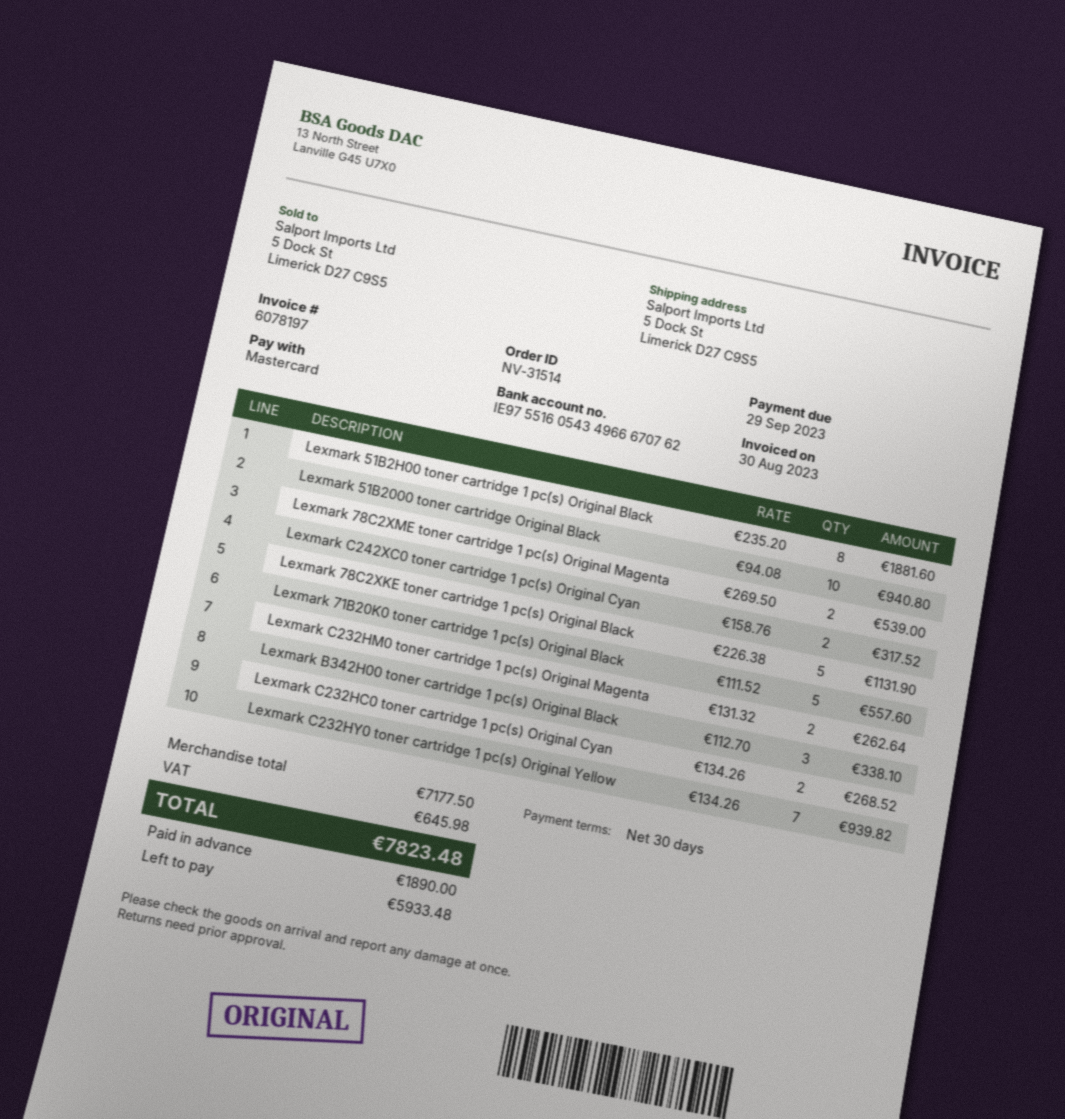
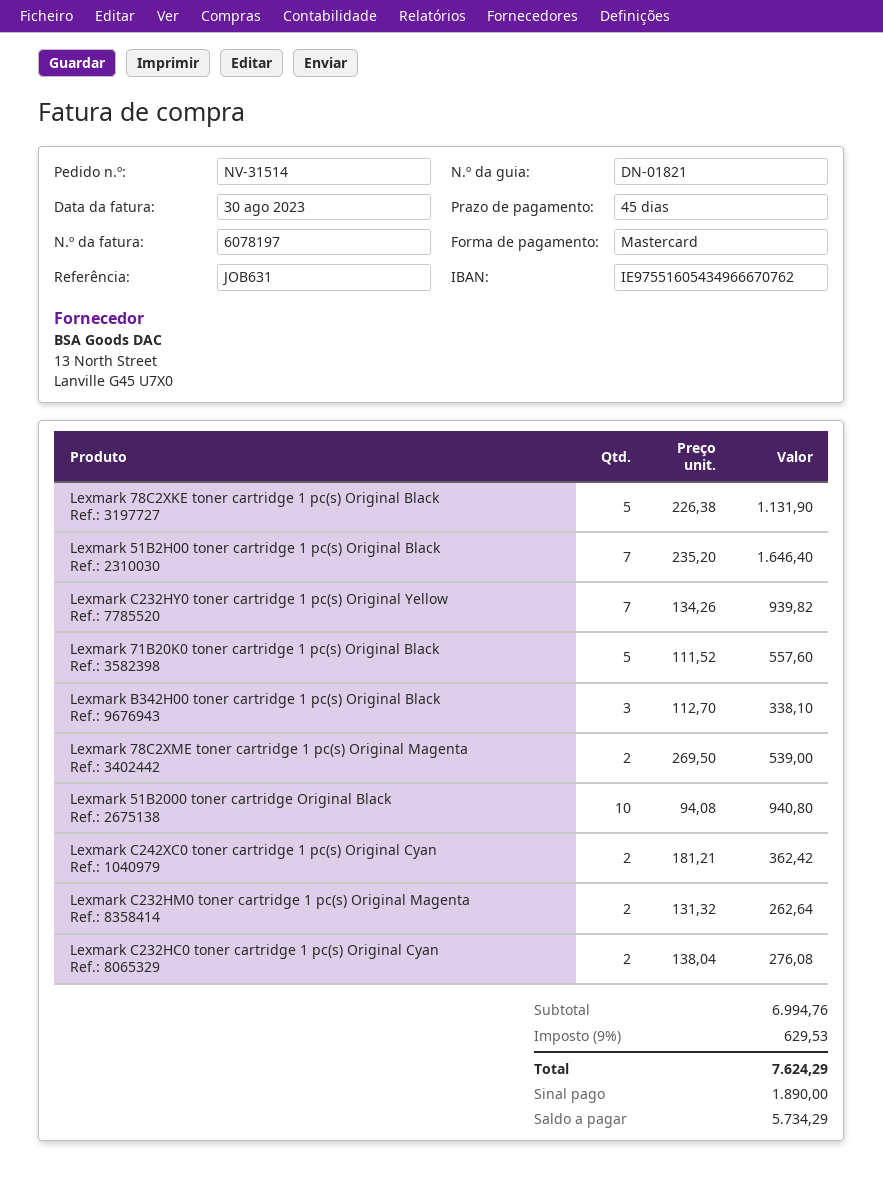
payment terms: 30 days -> 45 days
Lexmark 51B2H00 toner cartridge 1 pc(s) Original Black: 8 x 235.20 = 1881.60 -> 7 x 235.20 = 1646.40
Lexmark C242XC0 toner cartridge 1 pc(s) Original Cyan: 2 x 158.76 = 317.52 -> 2 x 181.21 = 362.42
Lexmark C232HC0 toner cartridge 1 pc(s) Original Cyan: 2 x 134.26 = 268.52 -> 2 x 138.04 = 276.08
subtotal: 7177.50 -> 6994.76
tax: 645.98 -> 629.53
total: 7823.48 -> 7624.29
balance: 5933.48 -> 5734.29

